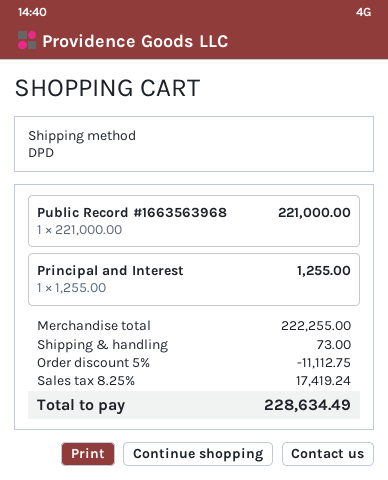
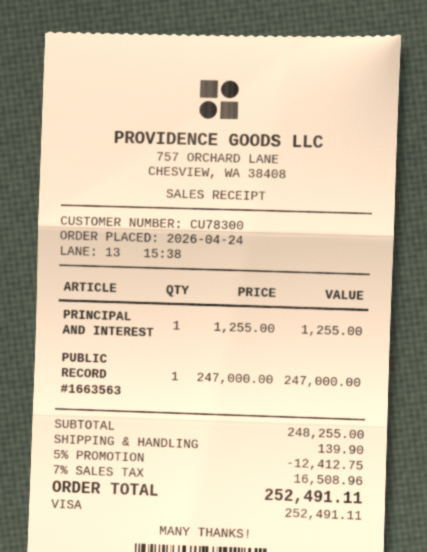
Public Record #1663563968: 1 x 221000.00 = 221000.00 -> 1 x 247000.00 = 247000.00
subtotal: 222255.00 -> 248255.00
discount: 5% = 11112.75 -> 5% = 12412.75
shipping: 73.00 -> 139.90
tax: 8.25% = 17419.24 -> 7% = 16508.96
total: 228634.49 -> 252491.11

